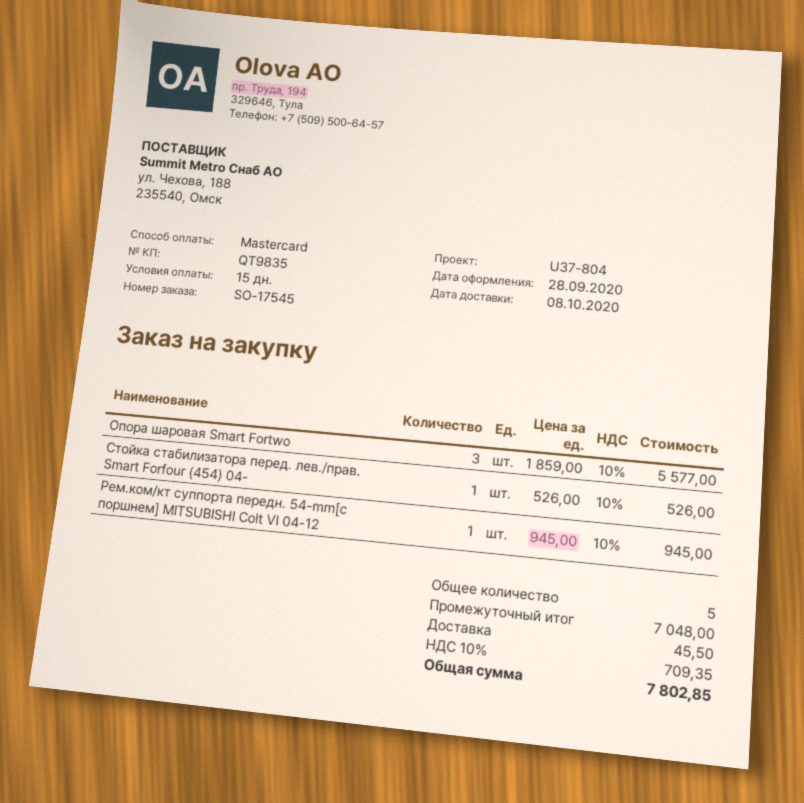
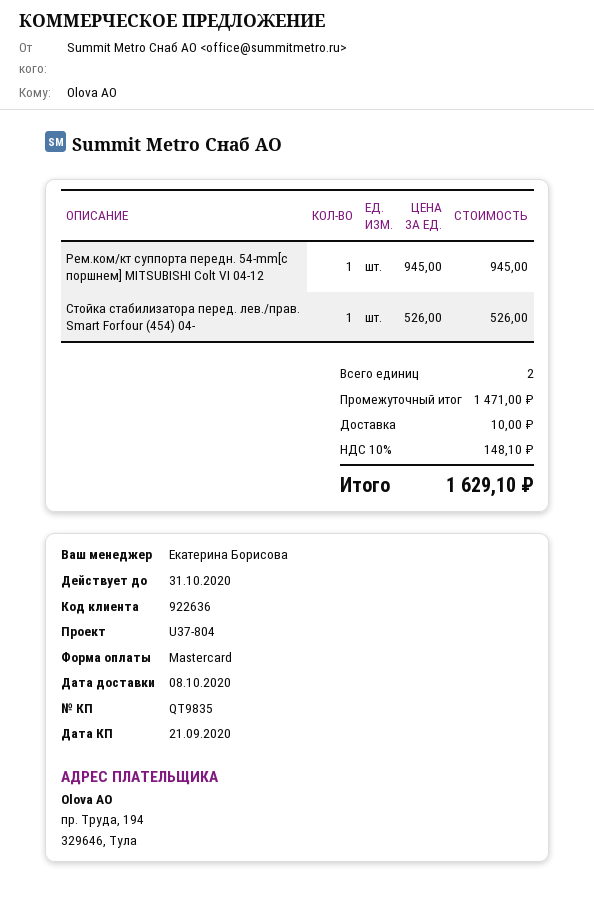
Опора шаровая Smart Fortwo: 3 x 1859.00 = 5577.00 -> none
total quantity: 5 -> 2
subtotal: 7048.00 -> 1471.00
shipping: 45.50 -> 10.00
tax: 10% = 709.35 -> 10% = 148.10
total: 7802.85 -> 1629.10

